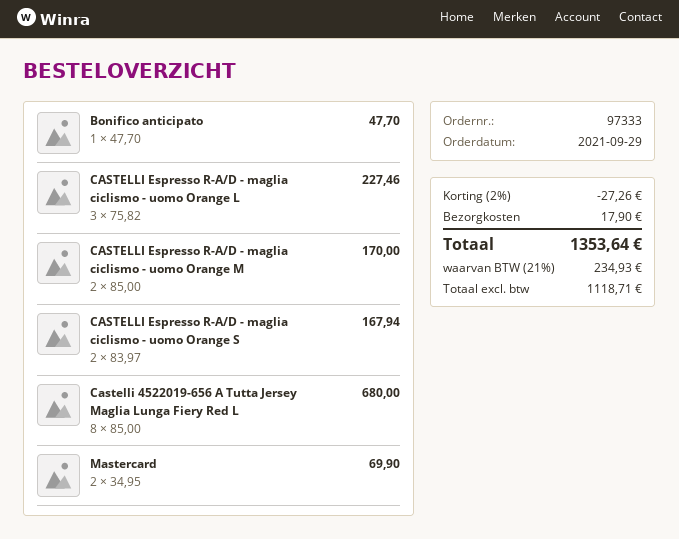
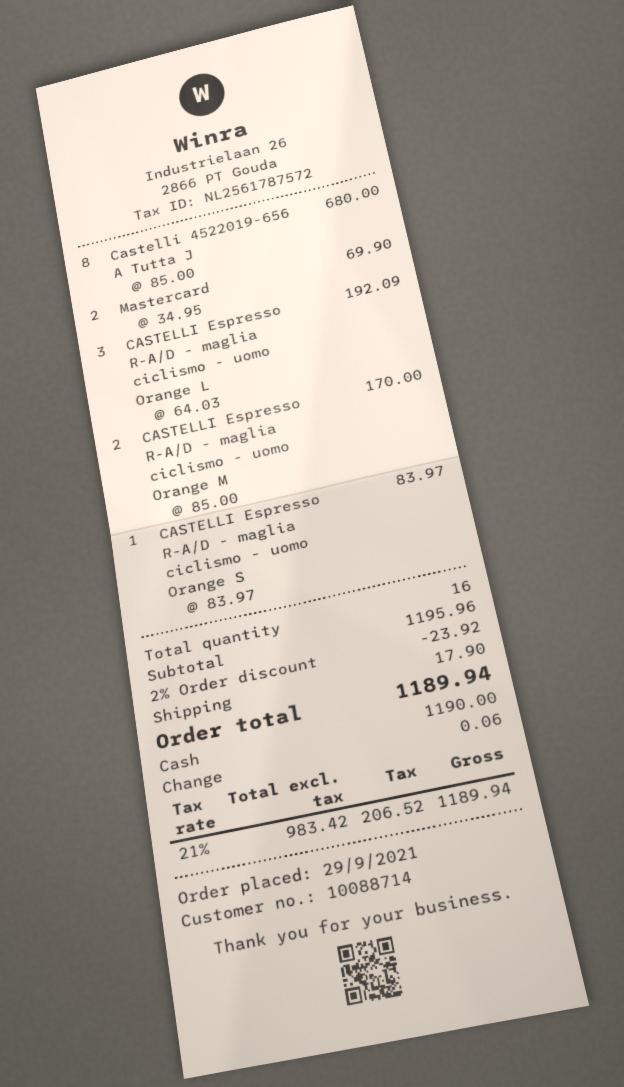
Bonifico anticipato: 1 x 47.70 = 47.70 -> none
CASTELLI Espresso R-A/D - maglia ciclismo - uomo Orange L: 3 x 75.82 = 227.46 -> 3 x 64.03 = 192.09
CASTELLI Espresso R-A/D - maglia ciclismo - uomo Orange S: 2 x 83.97 = 167.94 -> 1 x 83.97 = 83.97
discount: 2% = 27.26 -> 2% = 23.92
net: 1118.71 -> 983.42
tax: 21% = 234.93 -> 21% = 206.52
total: 1353.64 -> 1189.94

